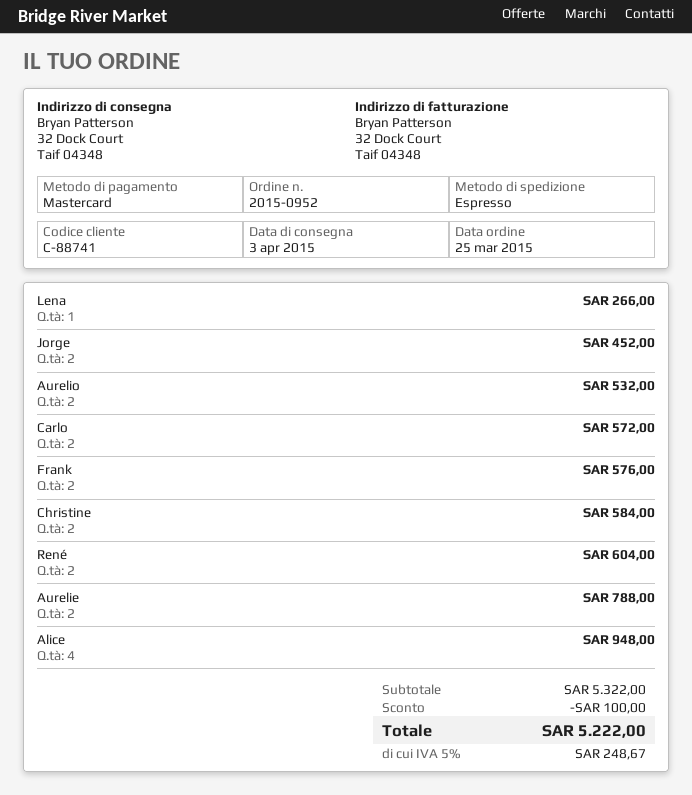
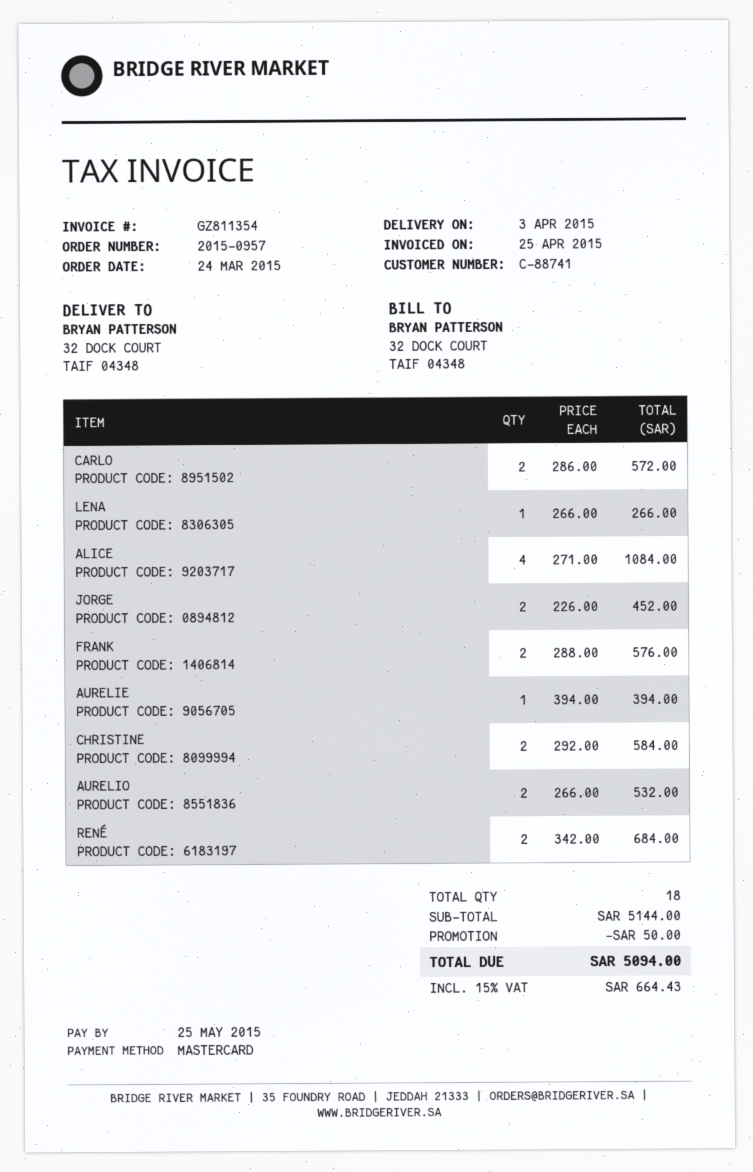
order number: 2015-0952 -> 2015-0957
order date: 2015-03-25 -> 2015-03-24
René: 2 for 604.00 -> 2 for 684.00
Aurelie: 2 for 788.00 -> 1 for 394.00
Alice: 4 for 948.00 -> 4 for 1084.00
subtotal: 5322.00 -> 5144.00
discount: 100.00 -> 50.00
tax: 5% = 248.67 -> 15% = 664.43
total: 5222.00 -> 5094.00

